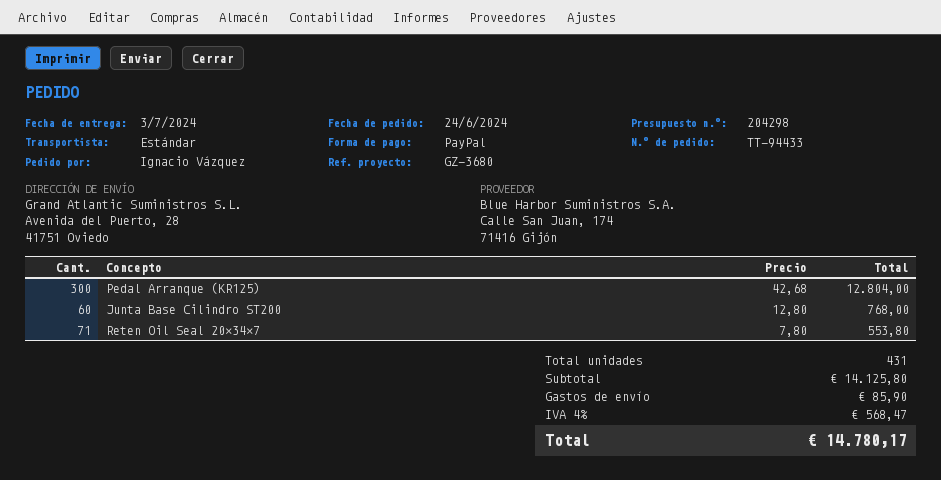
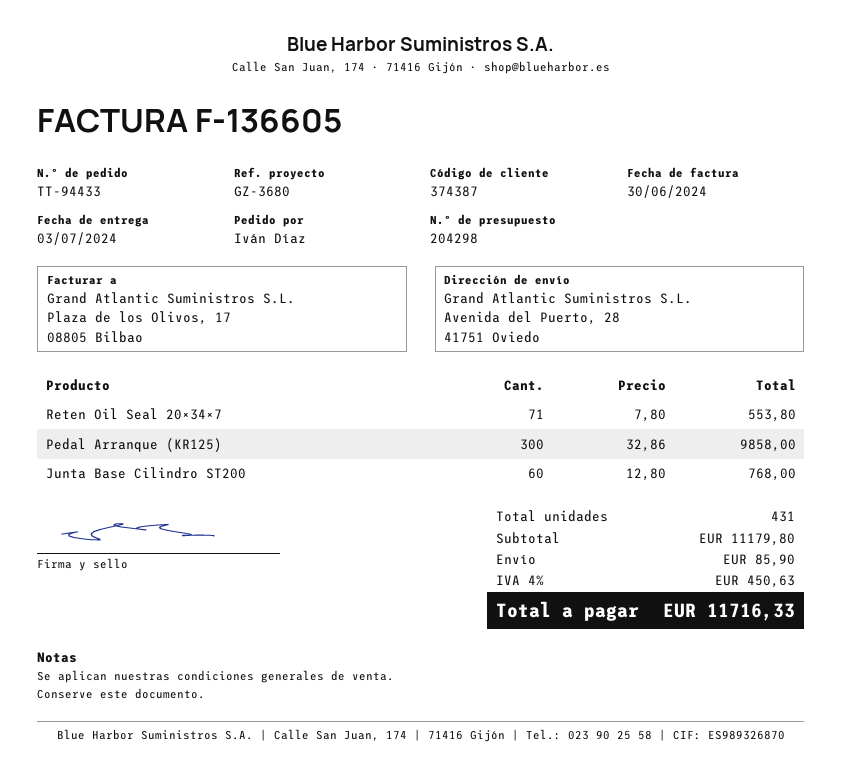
ordered by: Ignacio Vázquez -> Iván Díaz
Pedal Arranque (KR125): 300 x 42.68 = 12804.00 -> 300 x 32.86 = 9858.00
subtotal: 14125.80 -> 11179.80
tax: 4% = 568.47 -> 4% = 450.63
total: 14780.17 -> 11716.33

